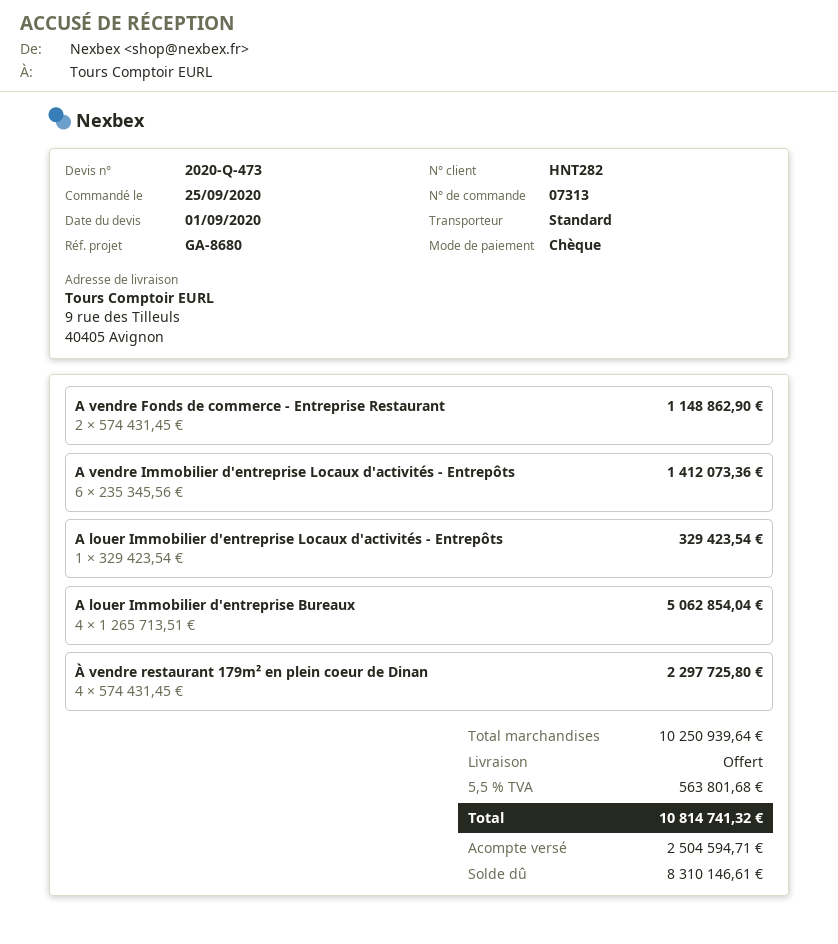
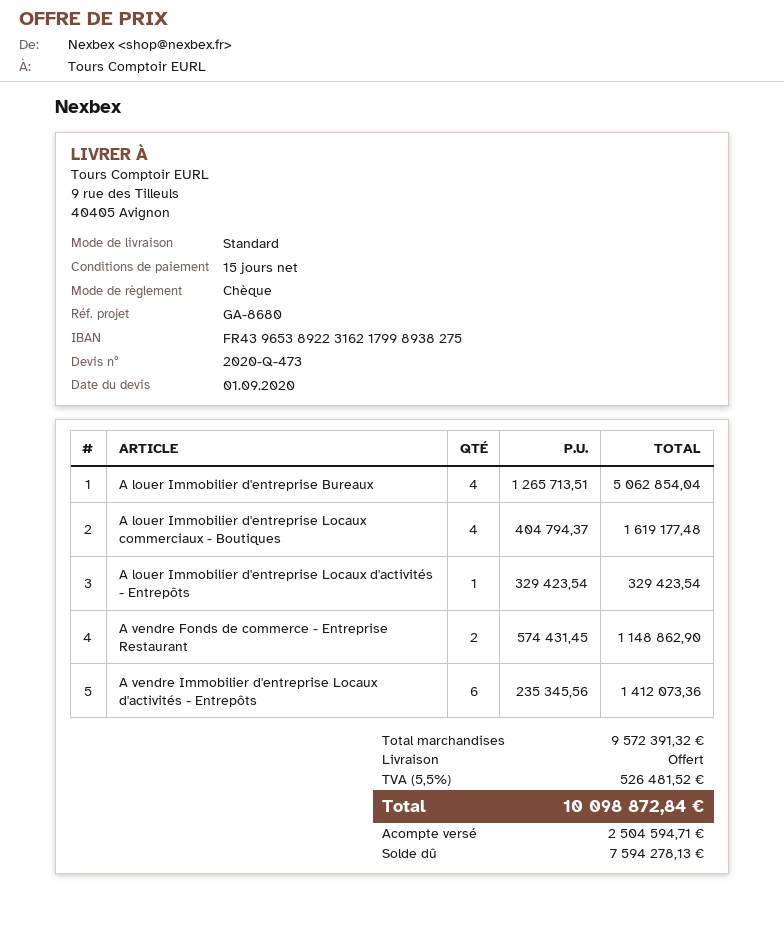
À vendre restaurant 179m² en plein coeur de Dinan: 4 x 574431.45 = 2297725.80 -> none
A louer Immobilier d'entreprise Locaux commerciaux - Boutiques: none -> 4 x 404794.37 = 1619177.48
subtotal: 10250939.64 -> 9572391.32
tax: 5.5% = 563801.68 -> 5.5% = 526481.52
total: 10814741.32 -> 10098872.84
balance: 8310146.61 -> 7594278.13

